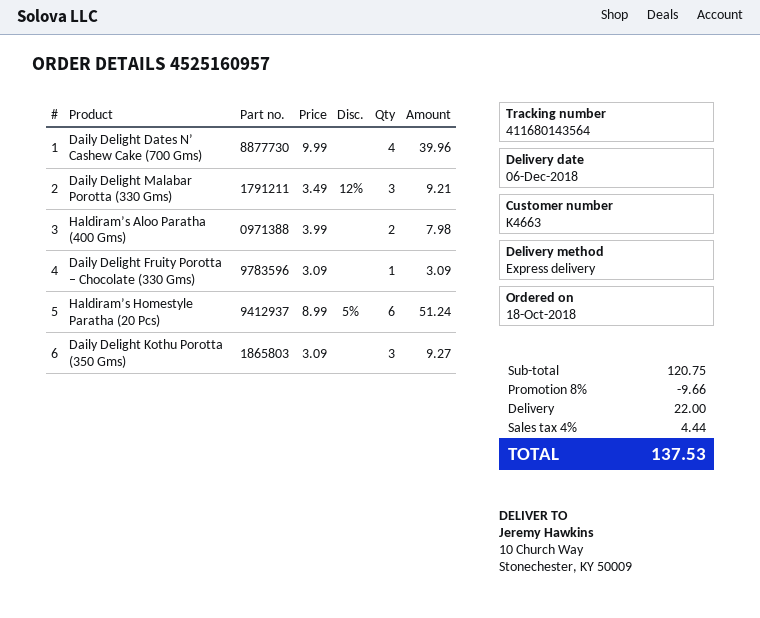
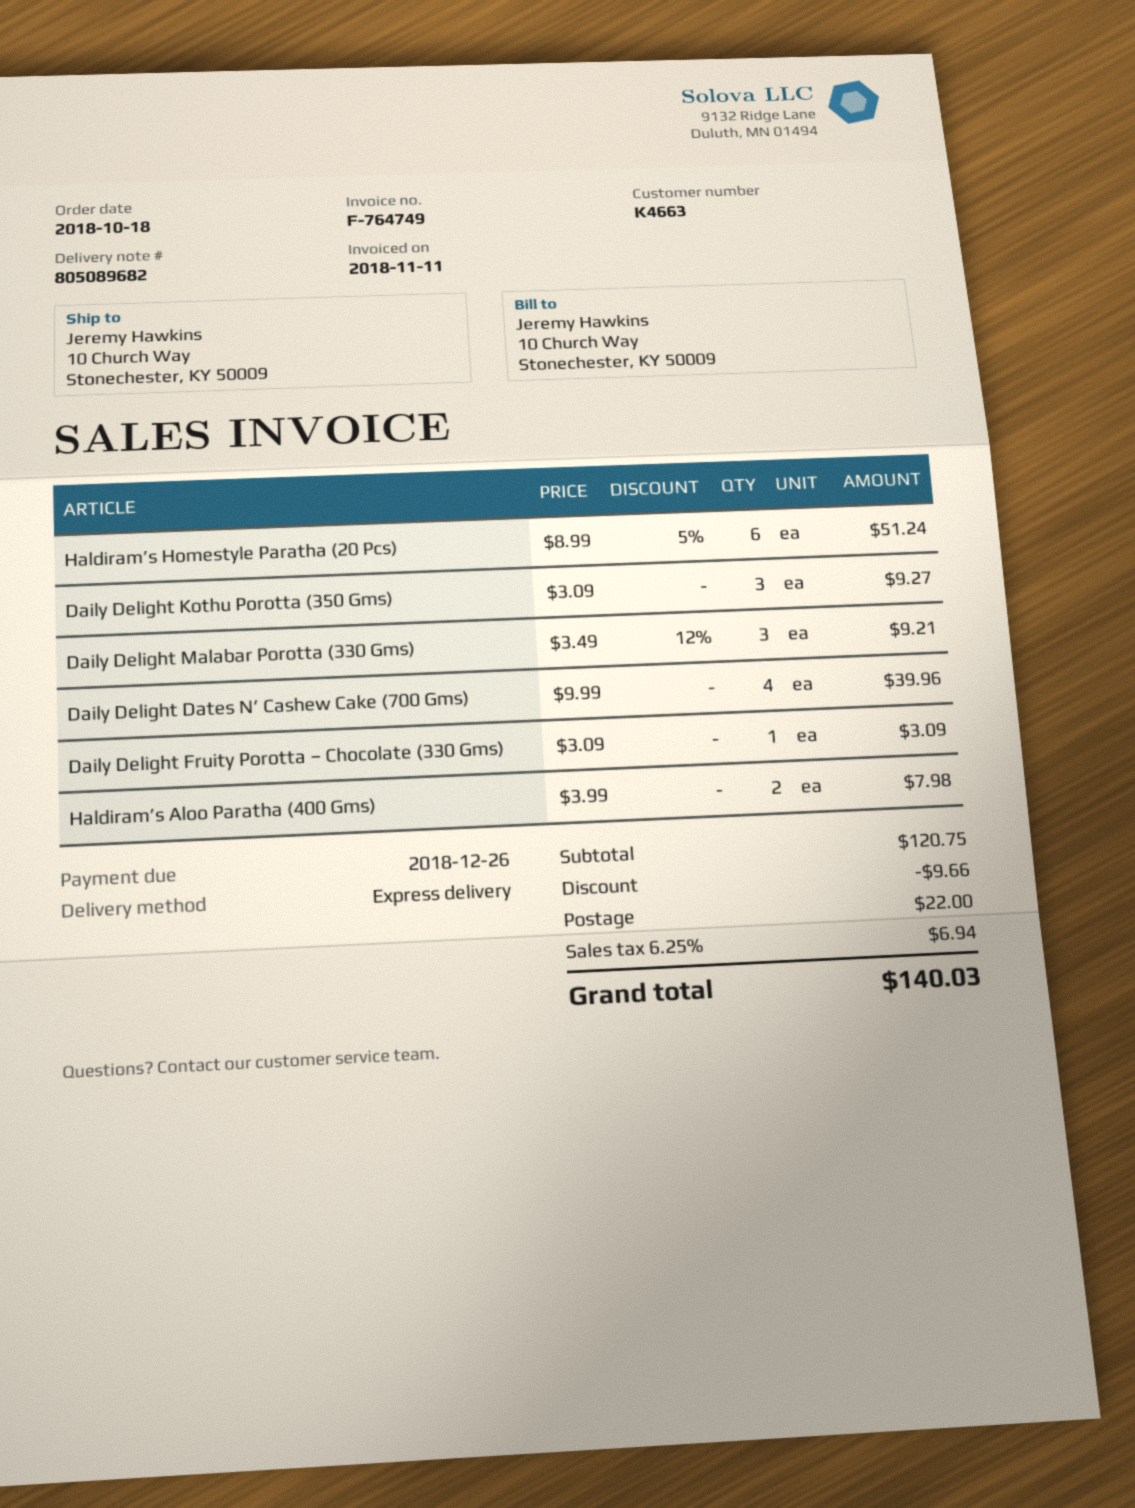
tax: 4% = 4.44 -> 6.25% = 6.94
total: 137.53 -> 140.03

